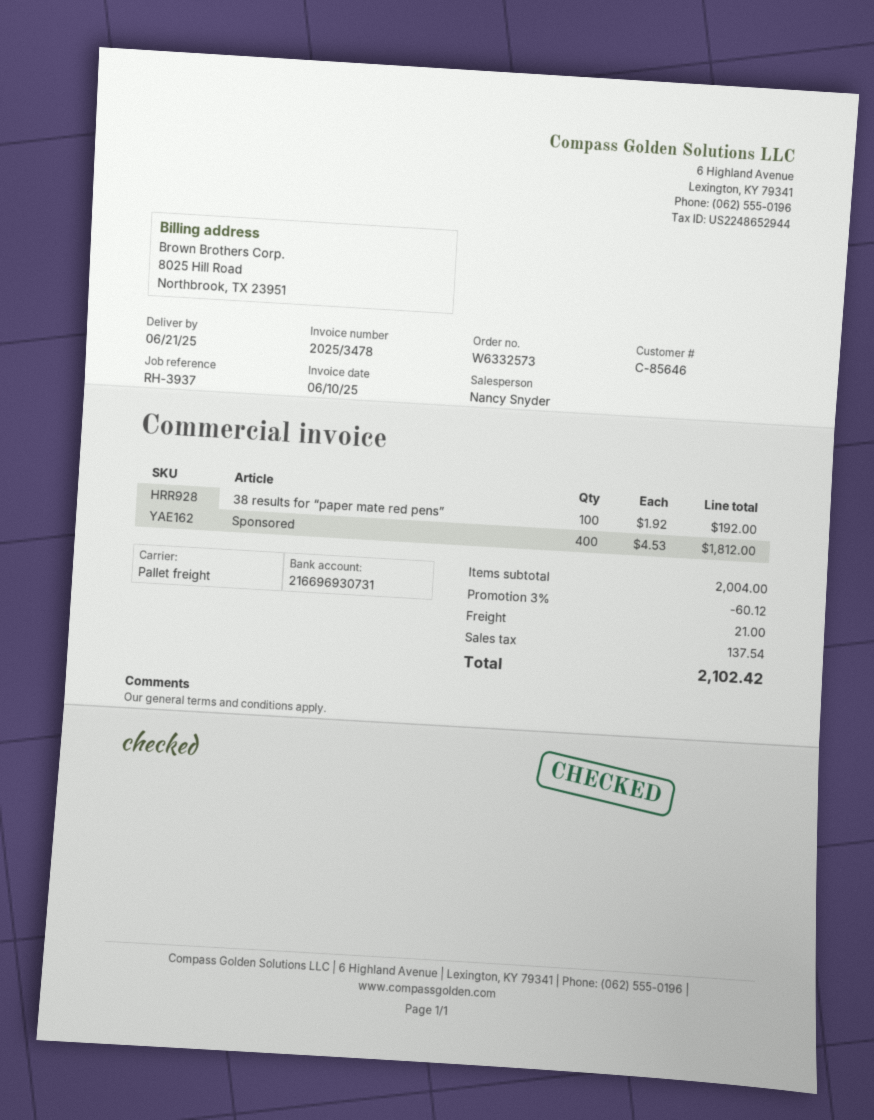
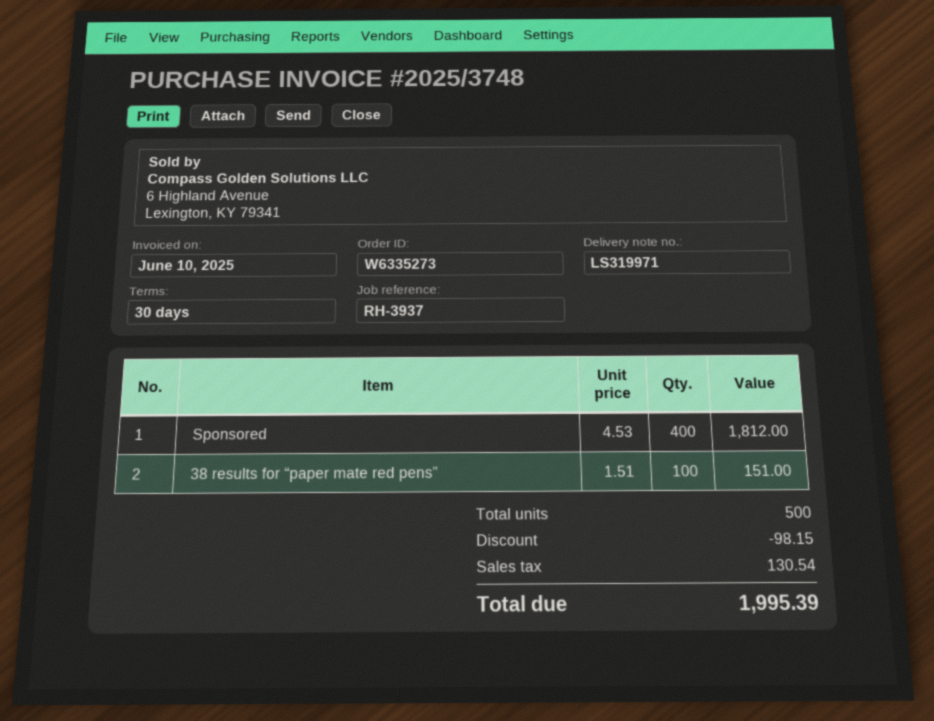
order number: W6332573 -> W6335273
invoice number: 2025/3478 -> 2025/3748
38 results for “paper mate red pens”: 100 x 1.92 = 192.00 -> 100 x 1.51 = 151.00
discount: 60.12 -> 98.15
shipping: 21.00 -> none
tax: 137.54 -> 130.54
total: 2102.42 -> 1995.39

